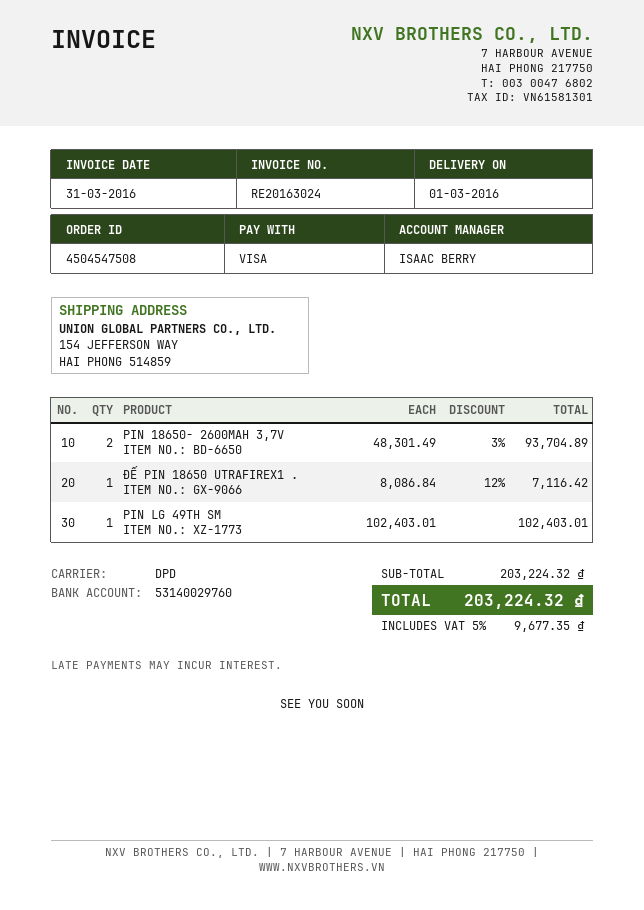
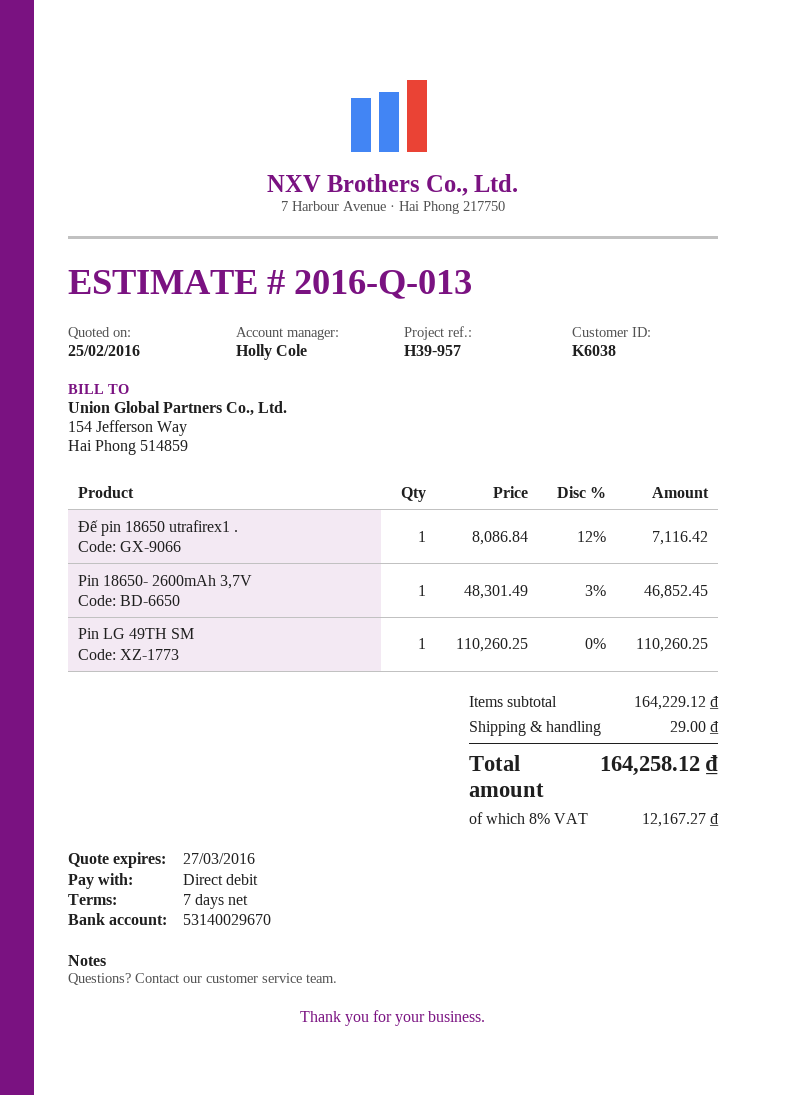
sales rep: ISAAC BERRY -> Holly Cole
payment method: Visa -> direct debit
bank account: 53140029760 -> 53140029670
PIN 18650- 2600MAH 3,7V: 2 x 48301.49 - 3% = 93704.89 -> 1 x 48301.49 - 3% = 46852.45
PIN LG 49TH SM: 1 x 102403.01 = 102403.01 -> 1 x 110260.25 = 110260.25
subtotal: 203224.32 -> 164229.12
shipping: none -> 29.00
tax: 5% = 9677.35 -> 8% = 12167.27
total: 203224.32 -> 164258.12

